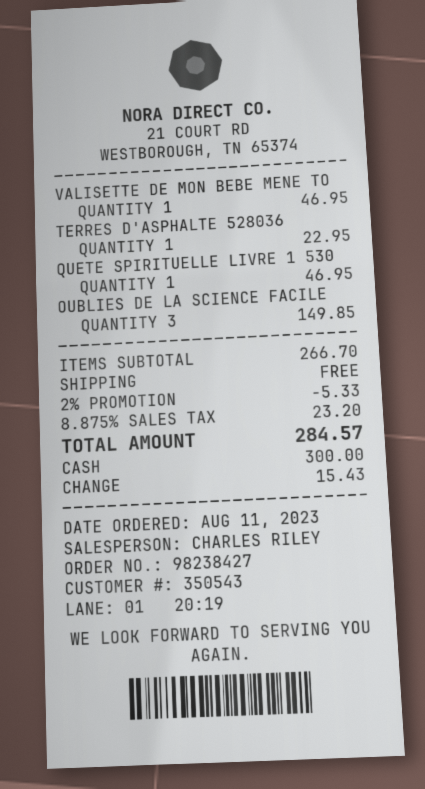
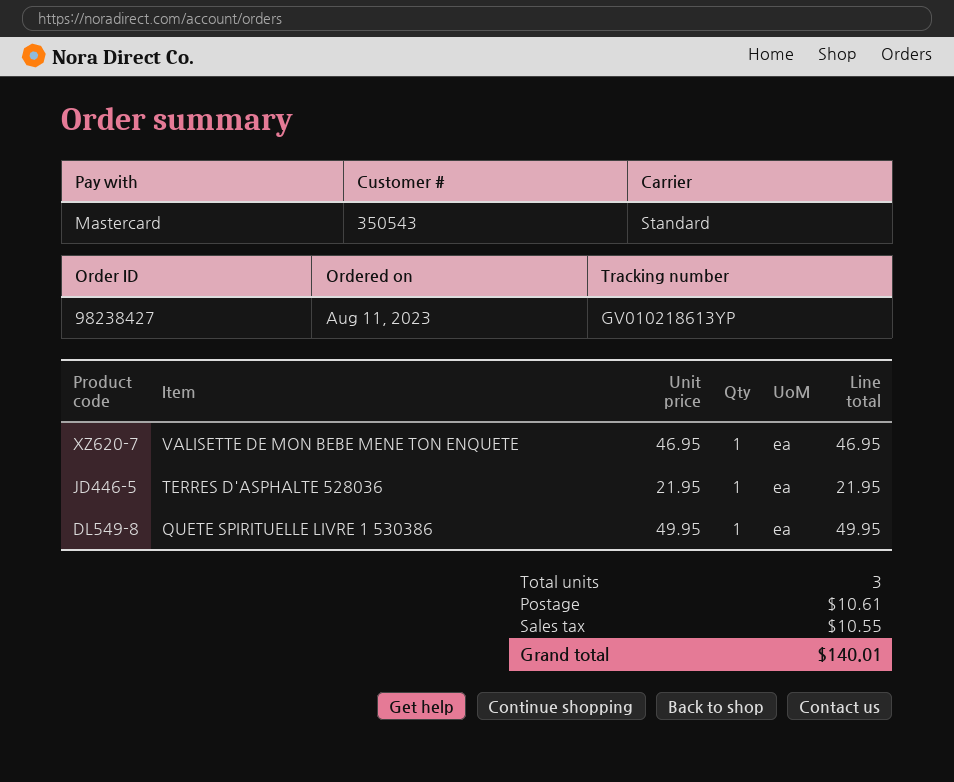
payment method: cash -> Mastercard
TERRES D'ASPHALTE 528036: 1 for 22.95 -> 1 for 21.95
QUETE SPIRITUELLE LIVRE 1 530: 1 for 46.95 -> 1 for 49.95
OUBLIES DE LA SCIENCE FACILE: 3 for 149.85 -> none
discount: 2% = 5.33 -> none
shipping: 0.00 -> 10.61
tax: 23.20 -> 10.55
total: 284.57 -> 140.01

